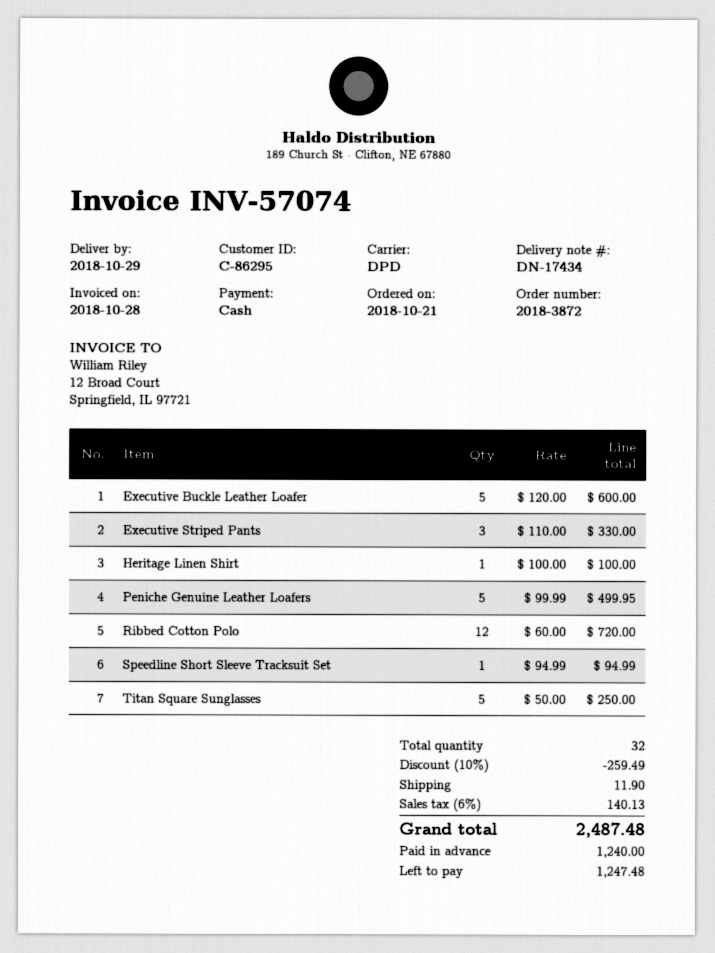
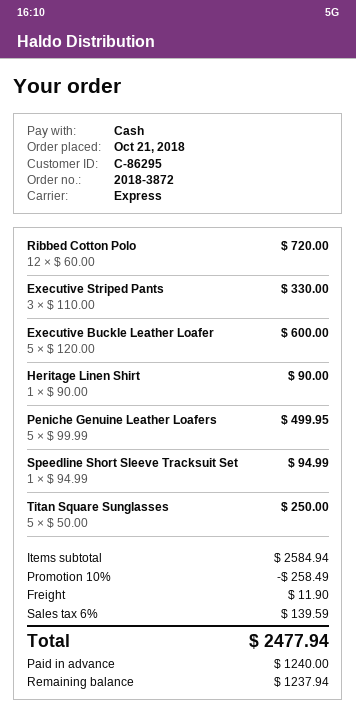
shipping method: DPD -> express
Heritage Linen Shirt: 1 x 100.00 = 100.00 -> 1 x 90.00 = 90.00
discount: 10% = 259.49 -> 10% = 258.49
tax: 6% = 140.13 -> 6% = 139.59
total: 2487.48 -> 2477.94
balance: 1247.48 -> 1237.94

